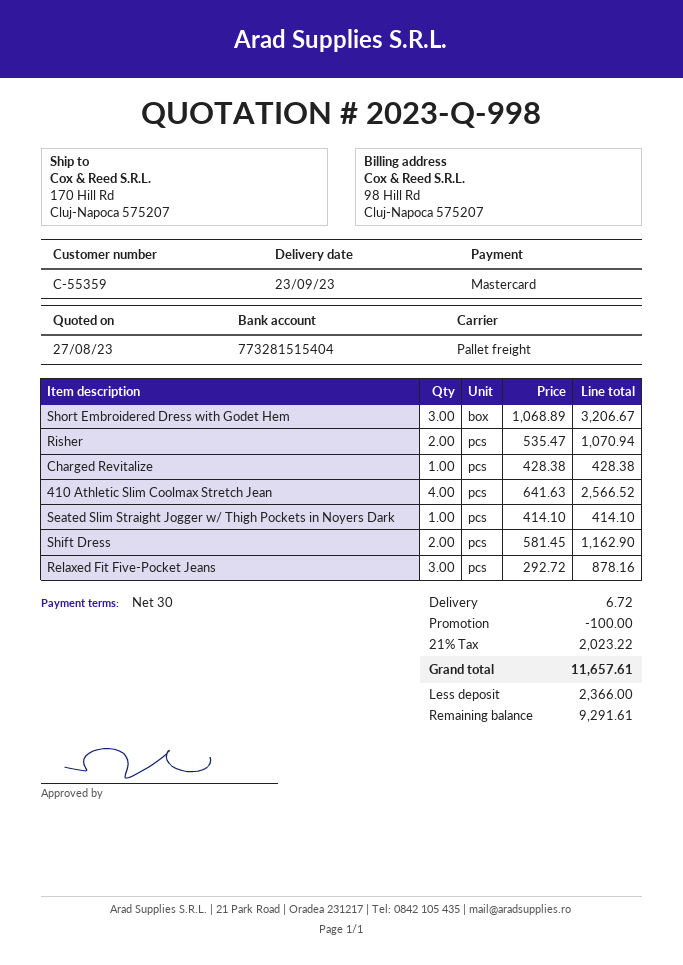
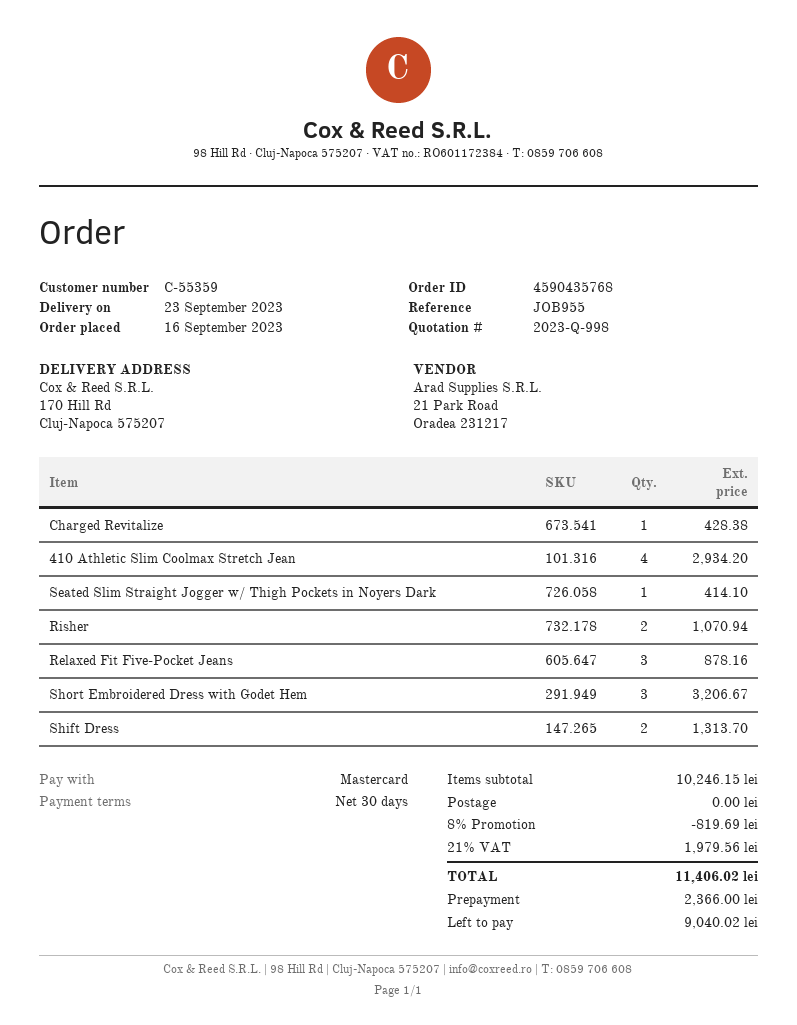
410 Athletic Slim Coolmax Stretch Jean: 4 for 2566.52 -> 4 for 2934.20
Shift Dress: 2 for 1162.90 -> 2 for 1313.70
discount: 100.00 -> 819.69
shipping: 6.72 -> 0.00
tax: 21% = 2023.22 -> 21% = 1979.56
total: 11657.61 -> 11406.02
balance: 9291.61 -> 9040.02

